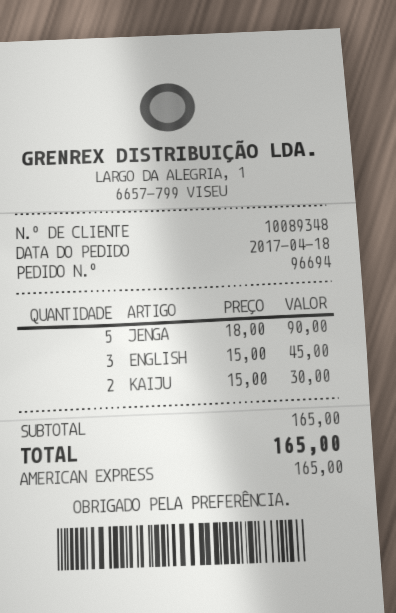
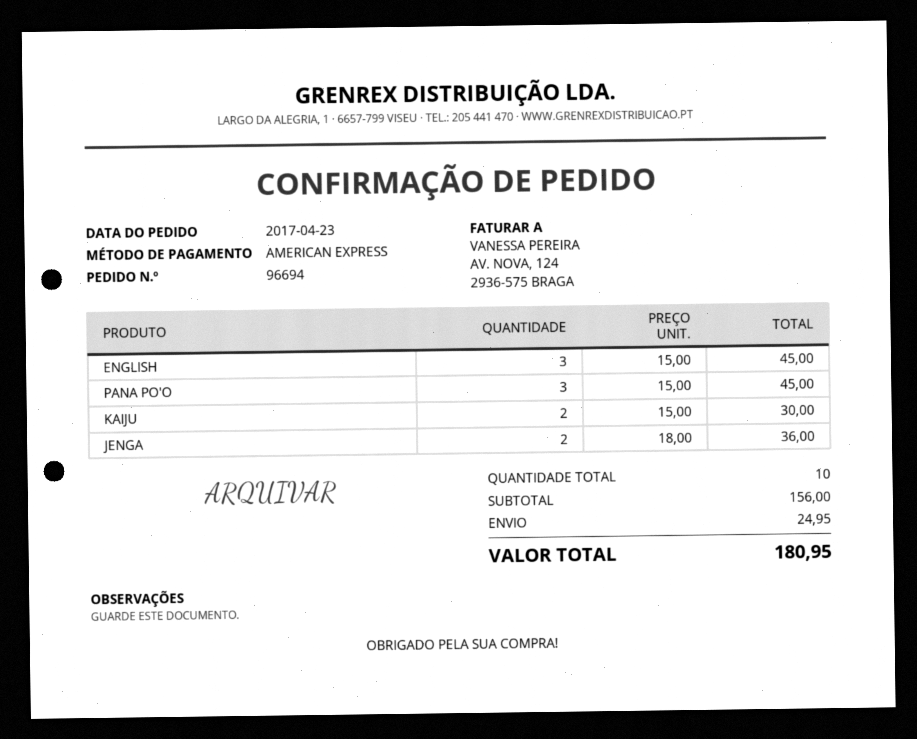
order date: 2017-04-18 -> 2017-04-23
JENGA: 5 x 18.00 = 90.00 -> 2 x 18.00 = 36.00
PANA PO'O: none -> 3 x 15.00 = 45.00
subtotal: 165.00 -> 156.00
shipping: none -> 24.95
total: 165.00 -> 180.95

